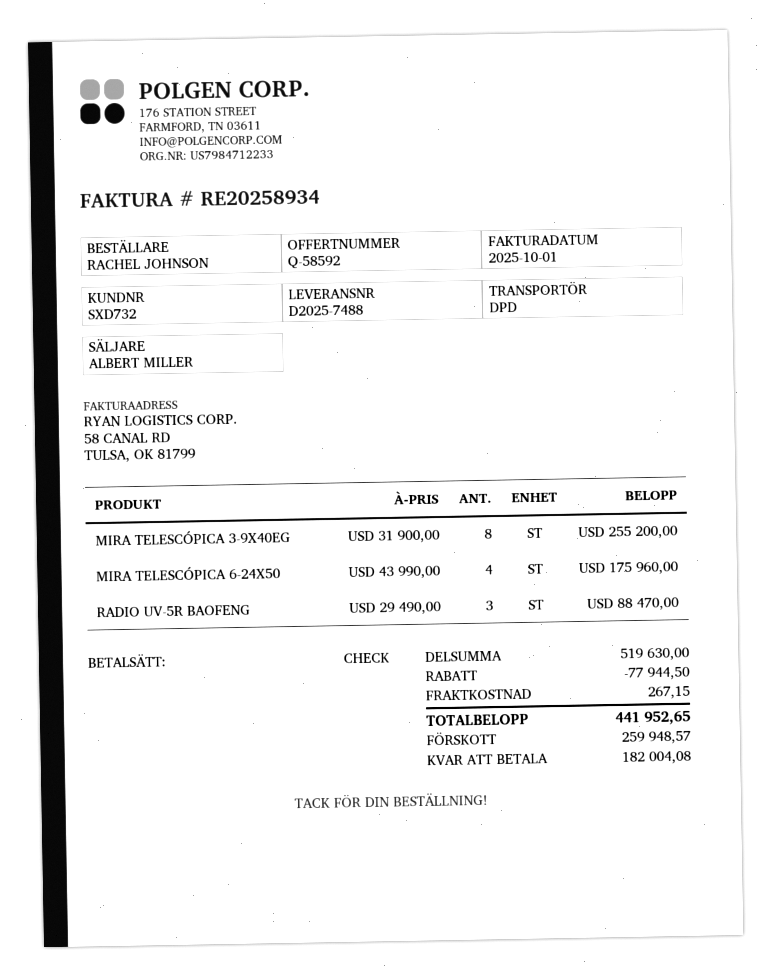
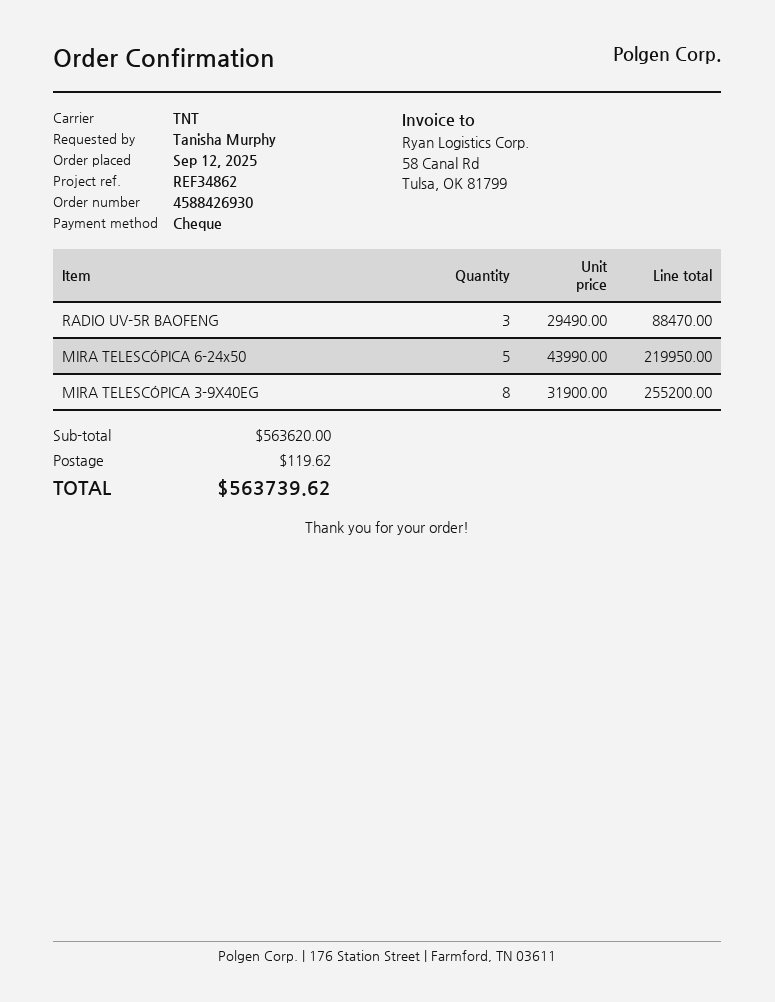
ordered by: RACHEL JOHNSON -> Tanisha Murphy
shipping method: DPD -> TNT
MIRA TELESCÓPICA 6-24X50: 4 x 43990.00 = 175960.00 -> 5 x 43990.00 = 219950.00
subtotal: 519630.00 -> 563620.00
discount: 77944.50 -> none
shipping: 267.15 -> 119.62
total: 441952.65 -> 563739.62

